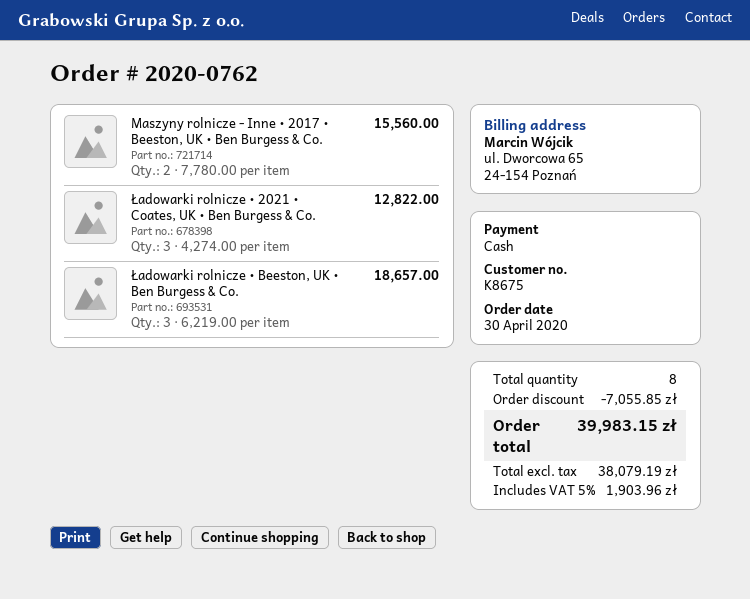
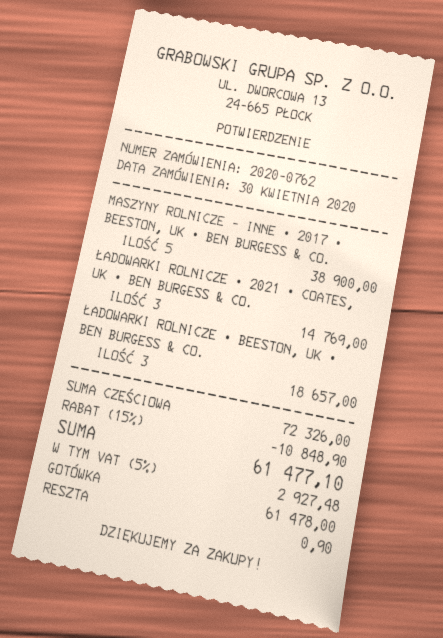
Maszyny rolnicze - Inne • 2017 • Beeston, UK • Ben Burgess & Co.: 2 for 15560.00 -> 5 for 38900.00
Ładowarki rolnicze • 2021 • Coates, UK • Ben Burgess & Co.: 3 for 12822.00 -> 3 for 14769.00
discount: 7055.85 -> 10848.90
tax: 5% = 1903.96 -> 5% = 2927.48
total: 39983.15 -> 61477.10

